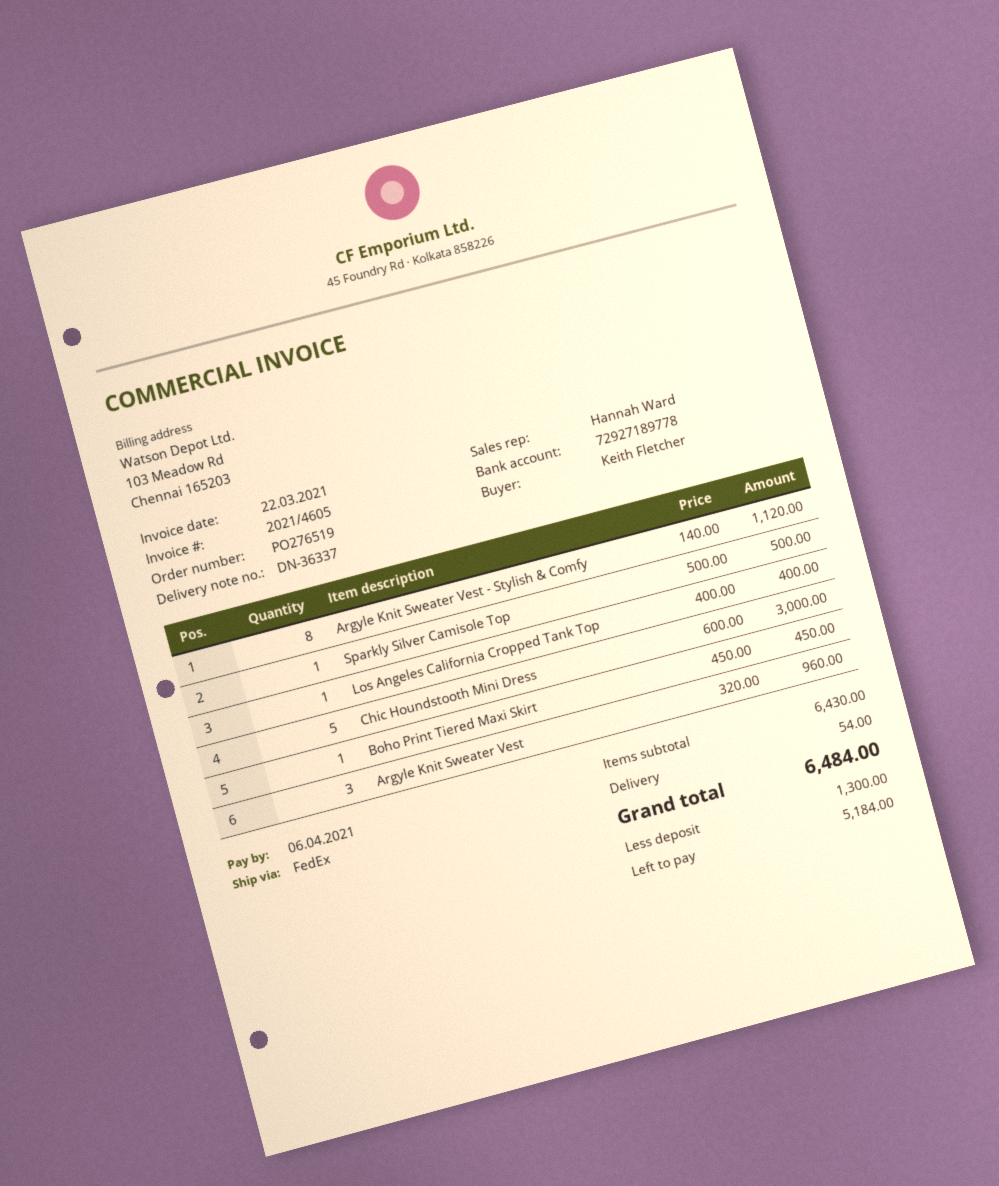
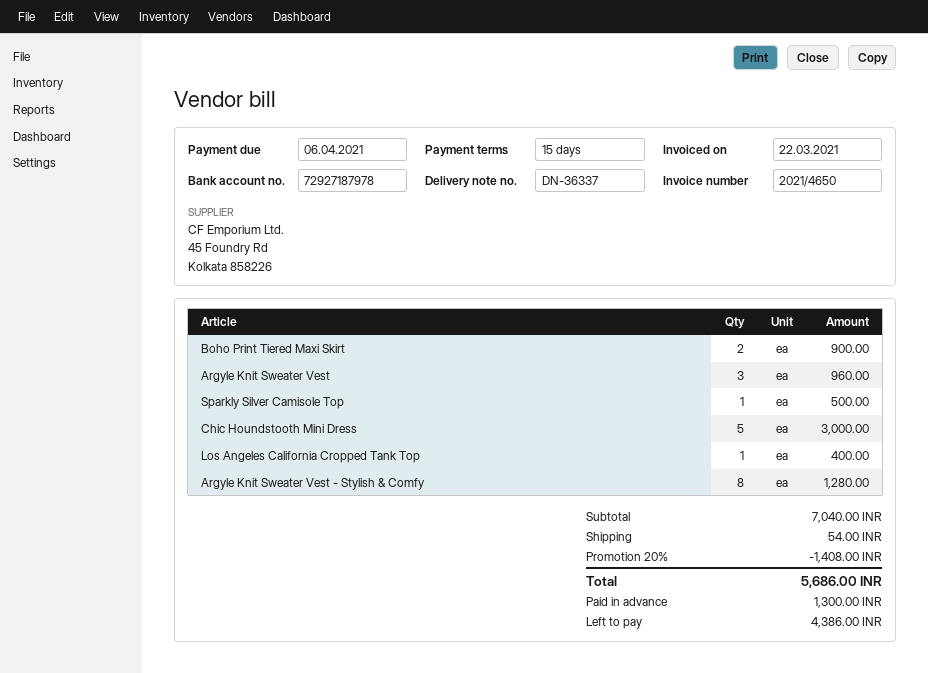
invoice number: 2021/4605 -> 2021/4650
bank account: 72927189778 -> 72927187978
Argyle Knit Sweater Vest - Stylish & Comfy: 8 for 1120.00 -> 8 for 1280.00
Boho Print Tiered Maxi Skirt: 1 for 450.00 -> 2 for 900.00
subtotal: 6430.00 -> 7040.00
discount: none -> 20% = 1408.00
total: 6484.00 -> 5686.00
balance: 5184.00 -> 4386.00

